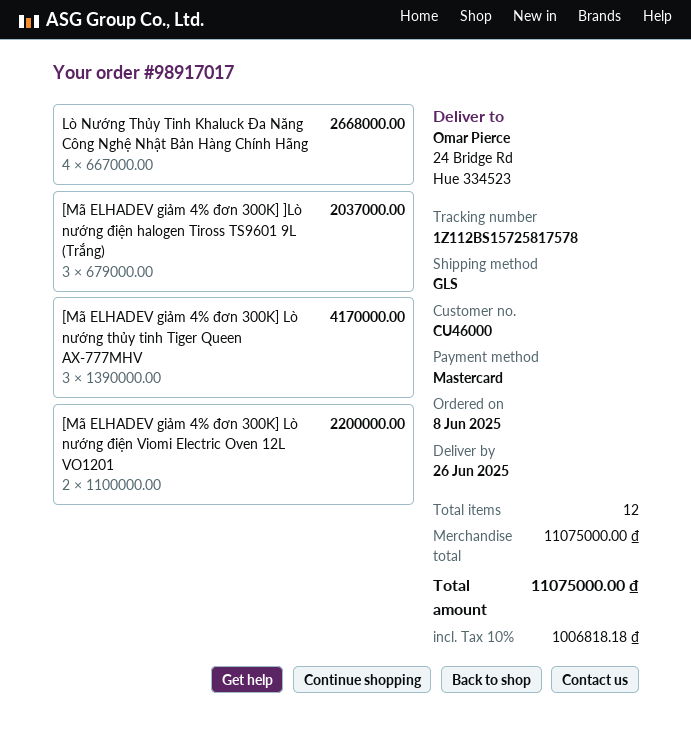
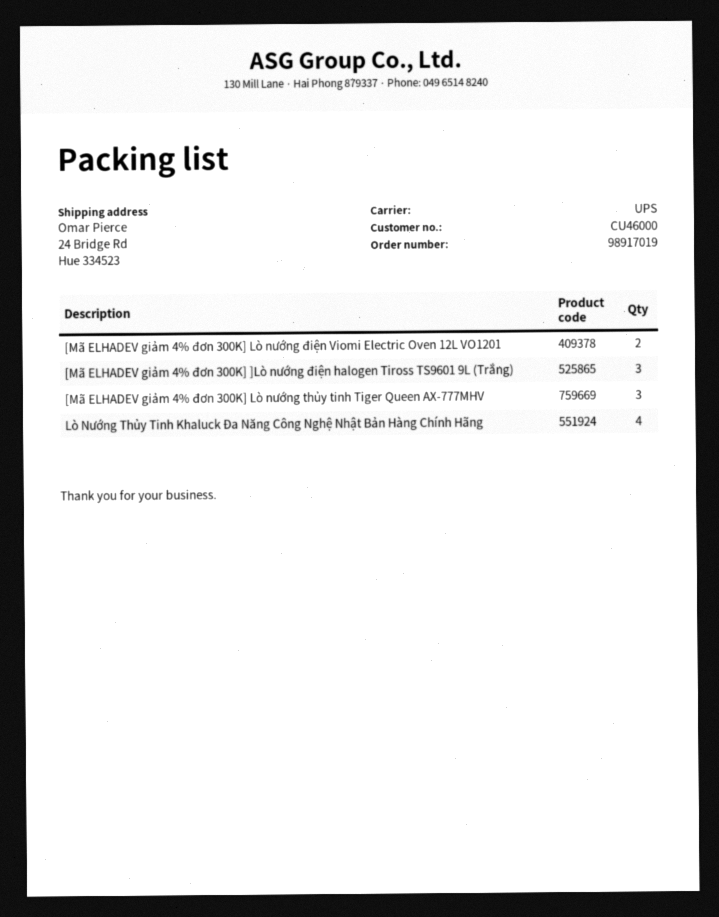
order number: 98917017 -> 98917019
shipping method: GLS -> UPS

